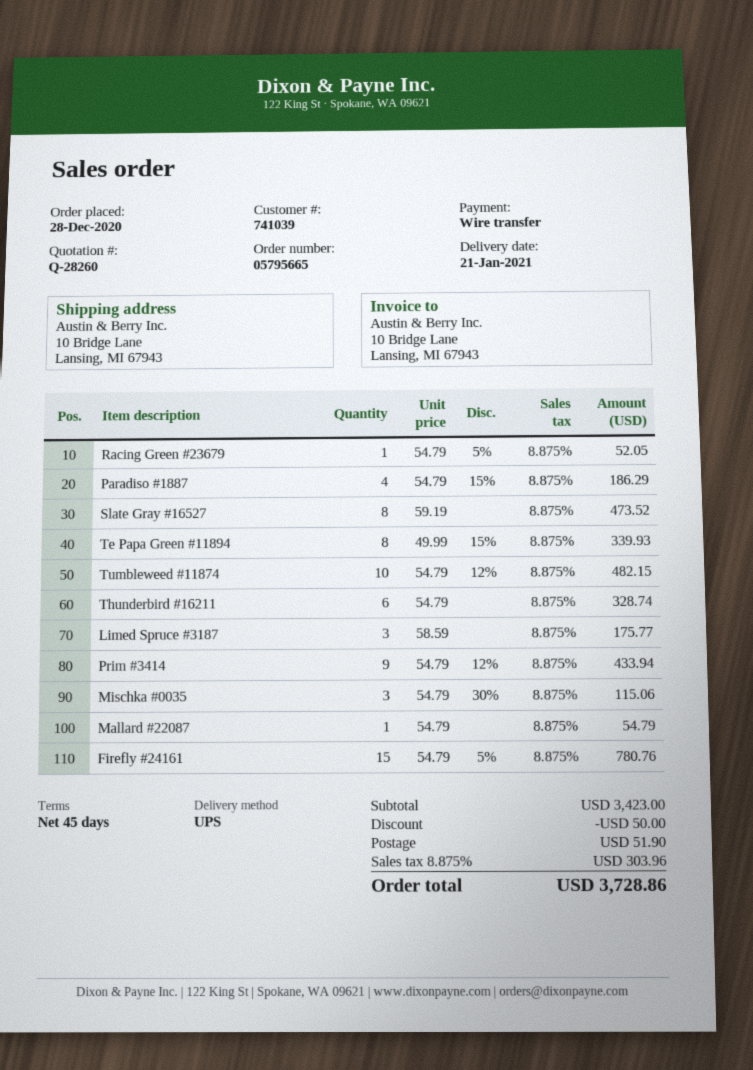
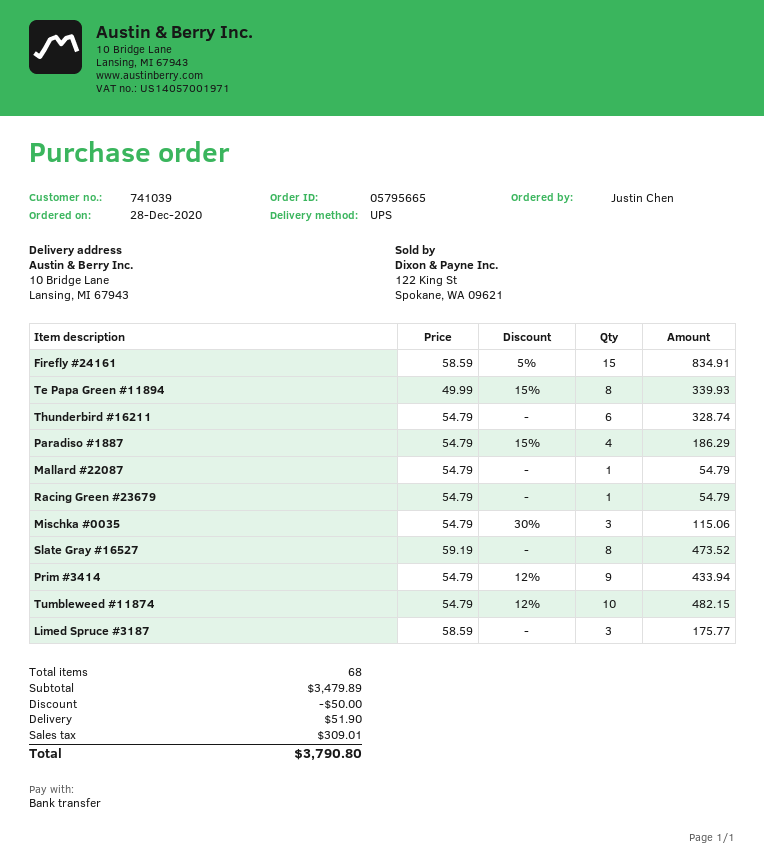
Racing Green #23679: 1 x 54.79 - 5% = 52.05 -> 1 x 54.79 = 54.79
Firefly #24161: 15 x 54.79 - 5% = 780.76 -> 15 x 58.59 - 5% = 834.91
subtotal: 3423.00 -> 3479.89
tax: 303.96 -> 309.01
total: 3728.86 -> 3790.80

